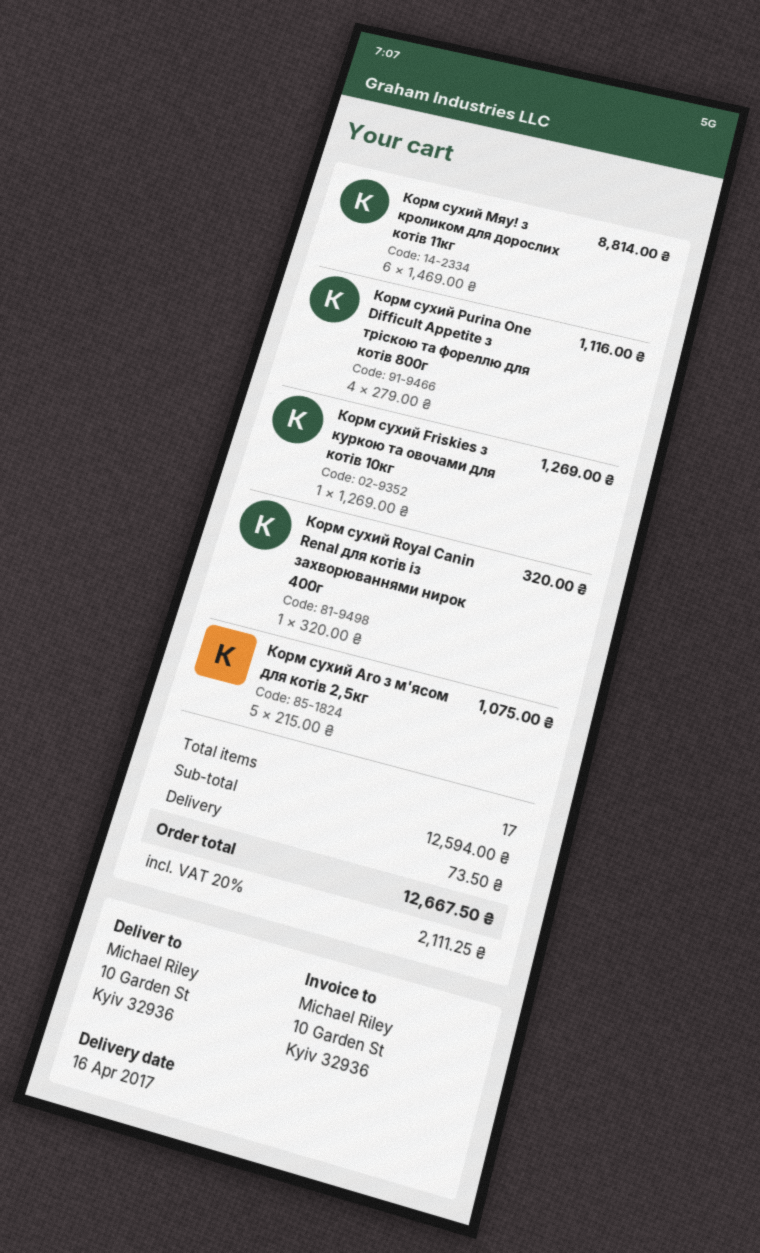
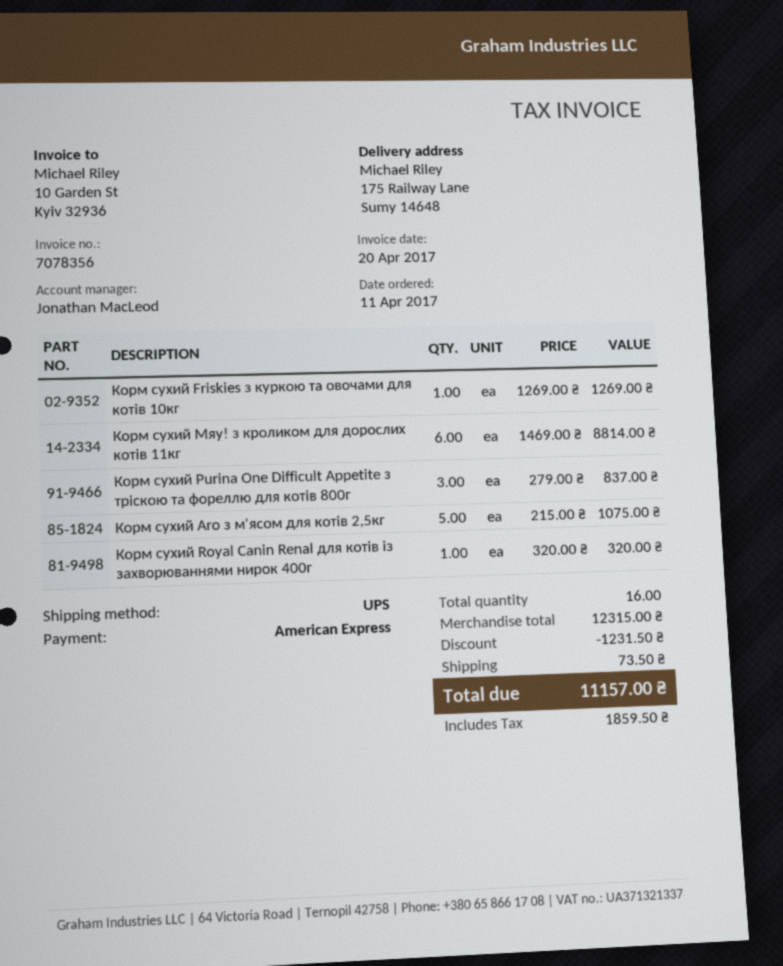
ship to: 10 Garden St, Kyiv 32936 -> 175 Railway Lane, Sumy 14648
Корм сухий Purina One Difficult Appetite з тріскою та фореллю для котів 800г: 4 x 279.00 = 1116.00 -> 3 x 279.00 = 837.00
total quantity: 17 -> 16
subtotal: 12594.00 -> 12315.00
discount: none -> 1231.50
tax: 2111.25 -> 1859.50
total: 12667.50 -> 11157.00

